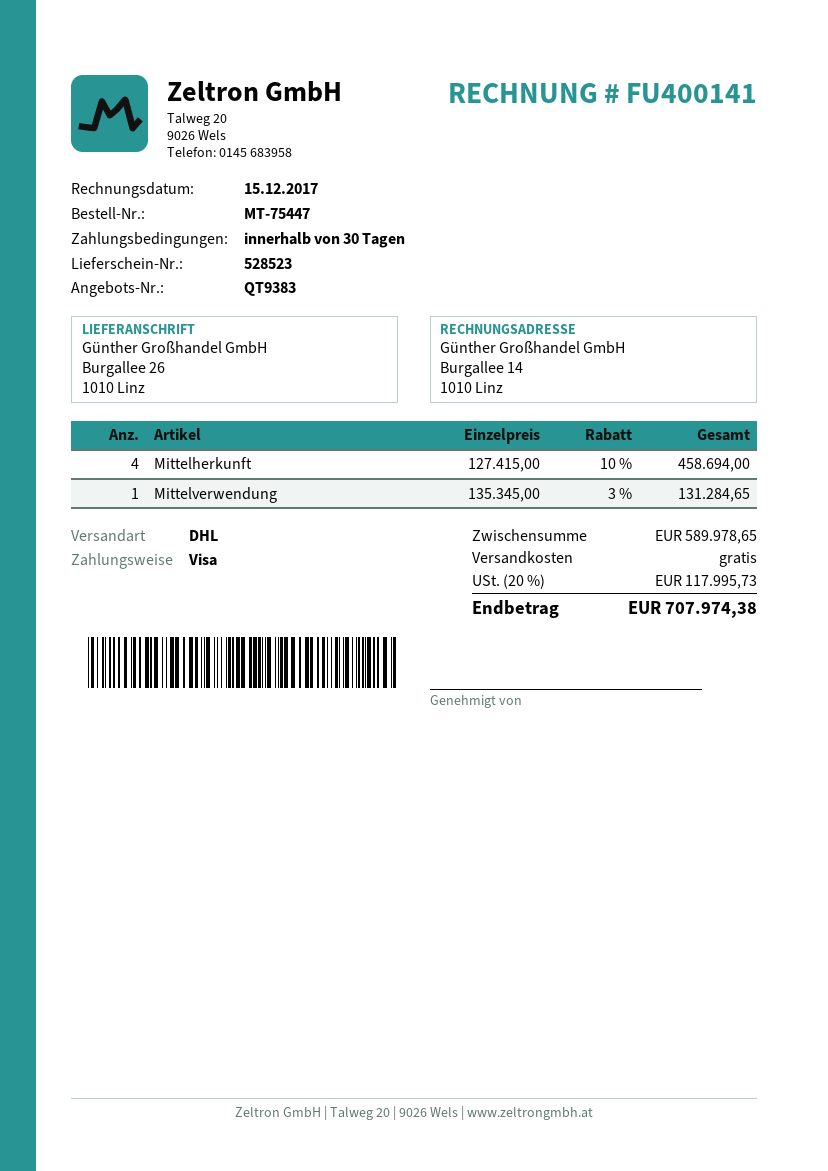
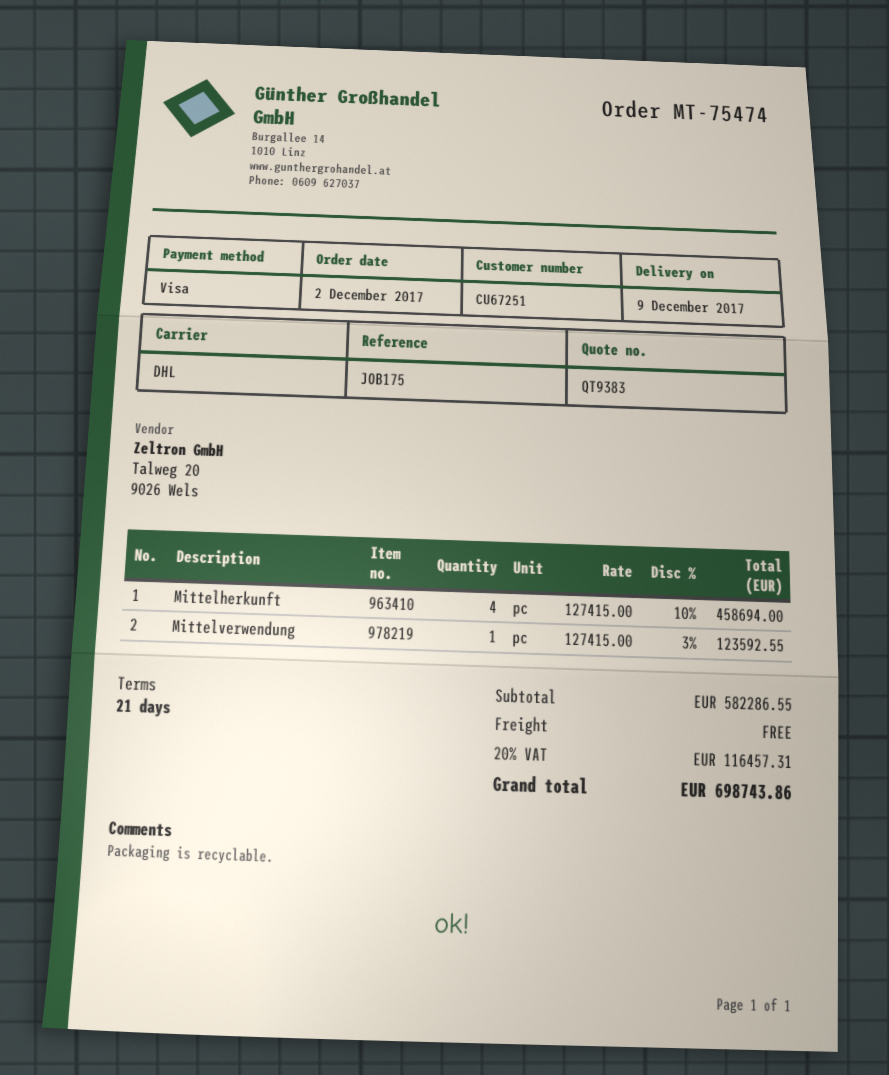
order number: MT-75447 -> MT-75474
payment terms: 30 days -> 21 days
Mittelverwendung: 1 x 135345.00 - 3% = 131284.65 -> 1 x 127415.00 - 3% = 123592.55
subtotal: 589978.65 -> 582286.55
tax: 20% = 117995.73 -> 20% = 116457.31
total: 707974.38 -> 698743.86

